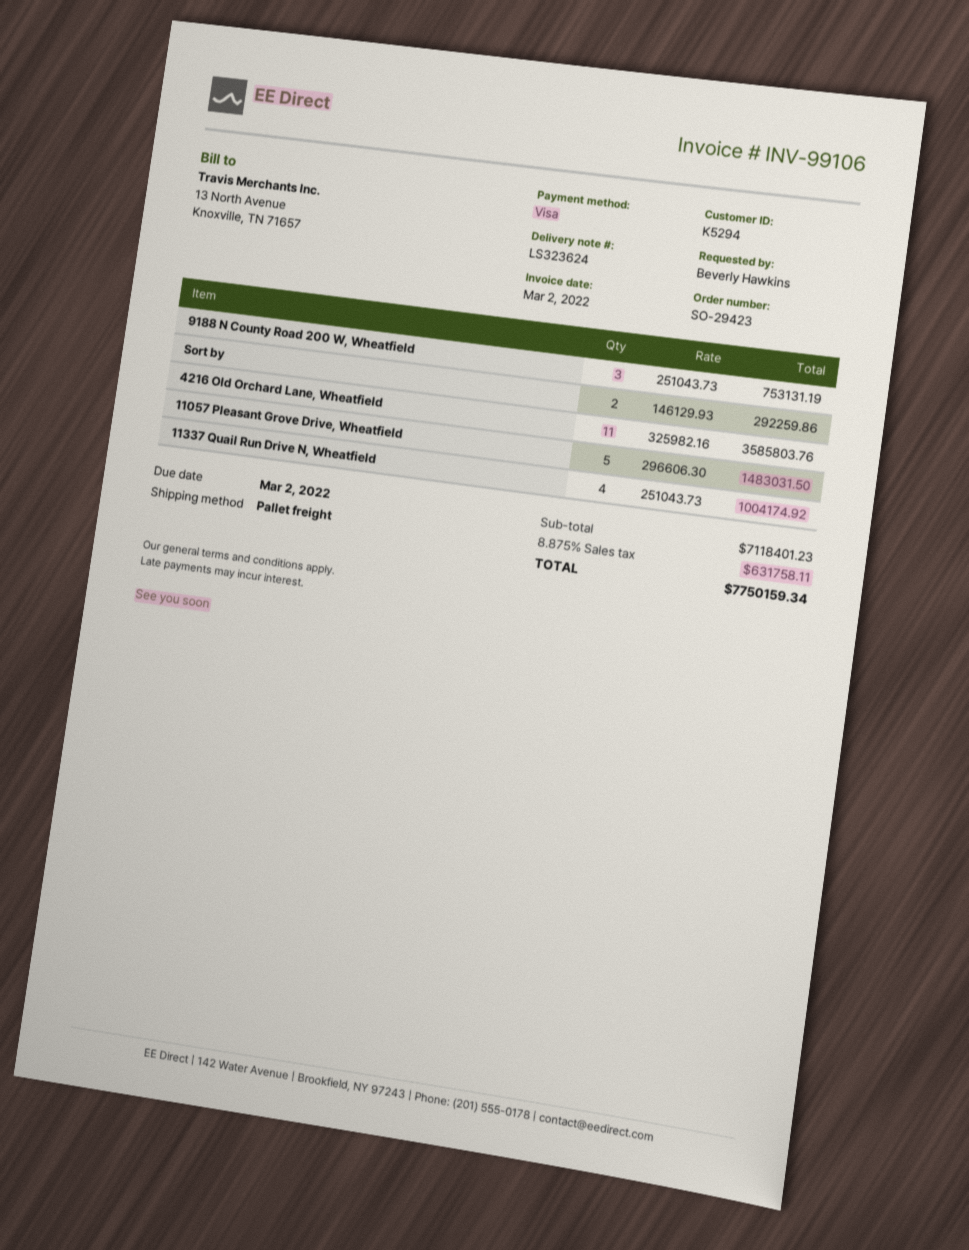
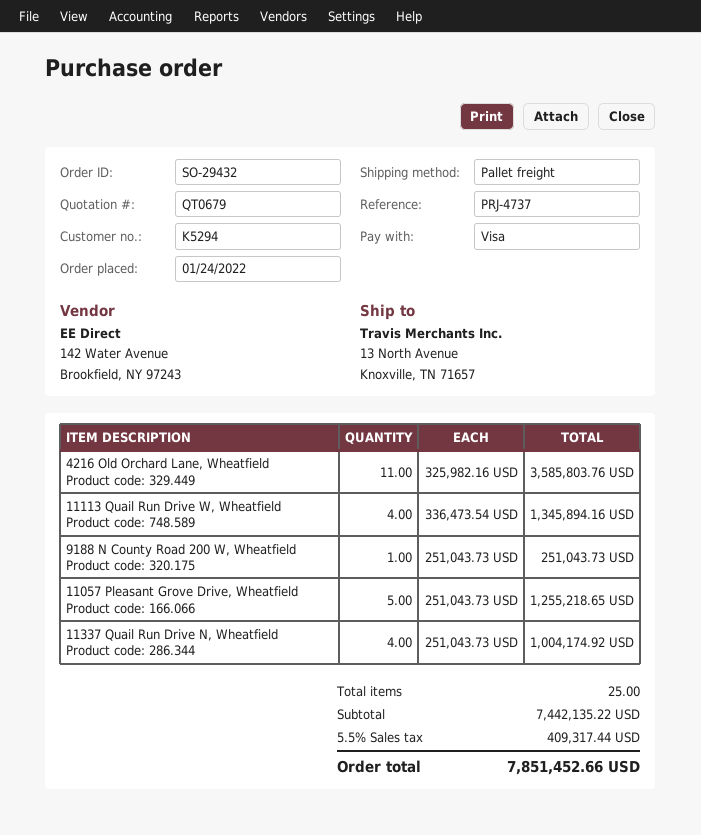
order number: SO-29423 -> SO-29432
9188 N County Road 200 W, Wheatfield: 3 x 251043.73 = 753131.19 -> 1 x 251043.73 = 251043.73
Sort by: 2 x 146129.93 = 292259.86 -> none
11057 Pleasant Grove Drive, Wheatfield: 5 x 296606.30 = 1483031.50 -> 5 x 251043.73 = 1255218.65
11113 Quail Run Drive W, Wheatfield: none -> 4 x 336473.54 = 1345894.16
subtotal: 7118401.23 -> 7442135.22
tax: 8.875% = 631758.11 -> 5.5% = 409317.44
total: 7750159.34 -> 7851452.66

